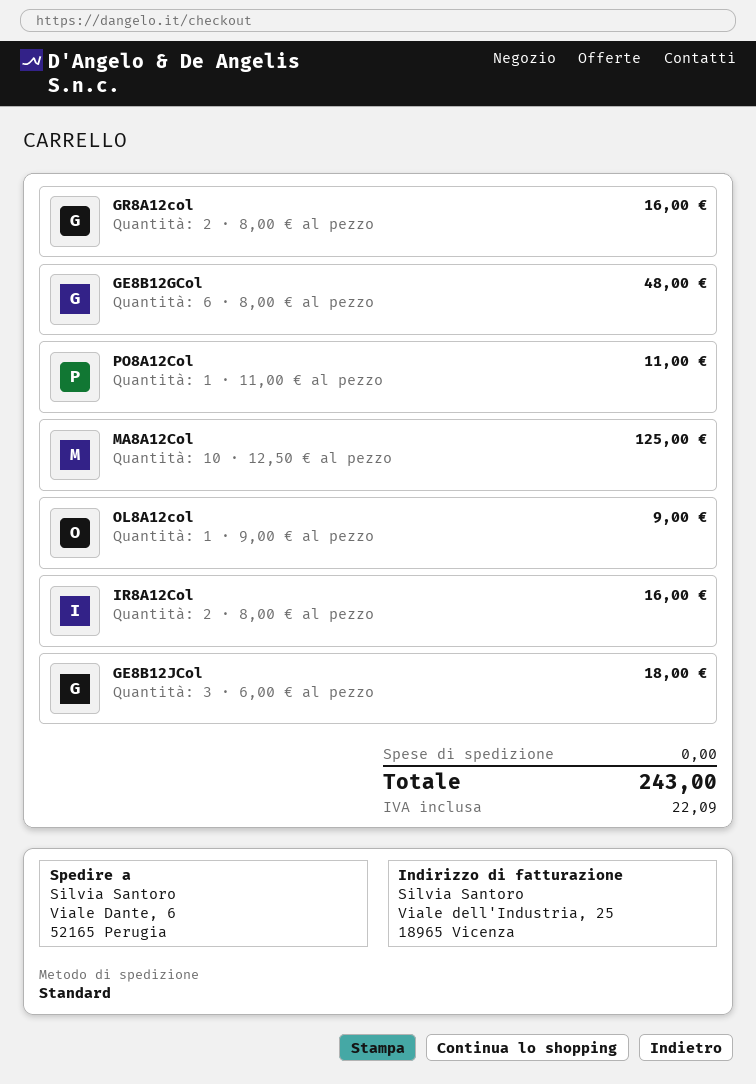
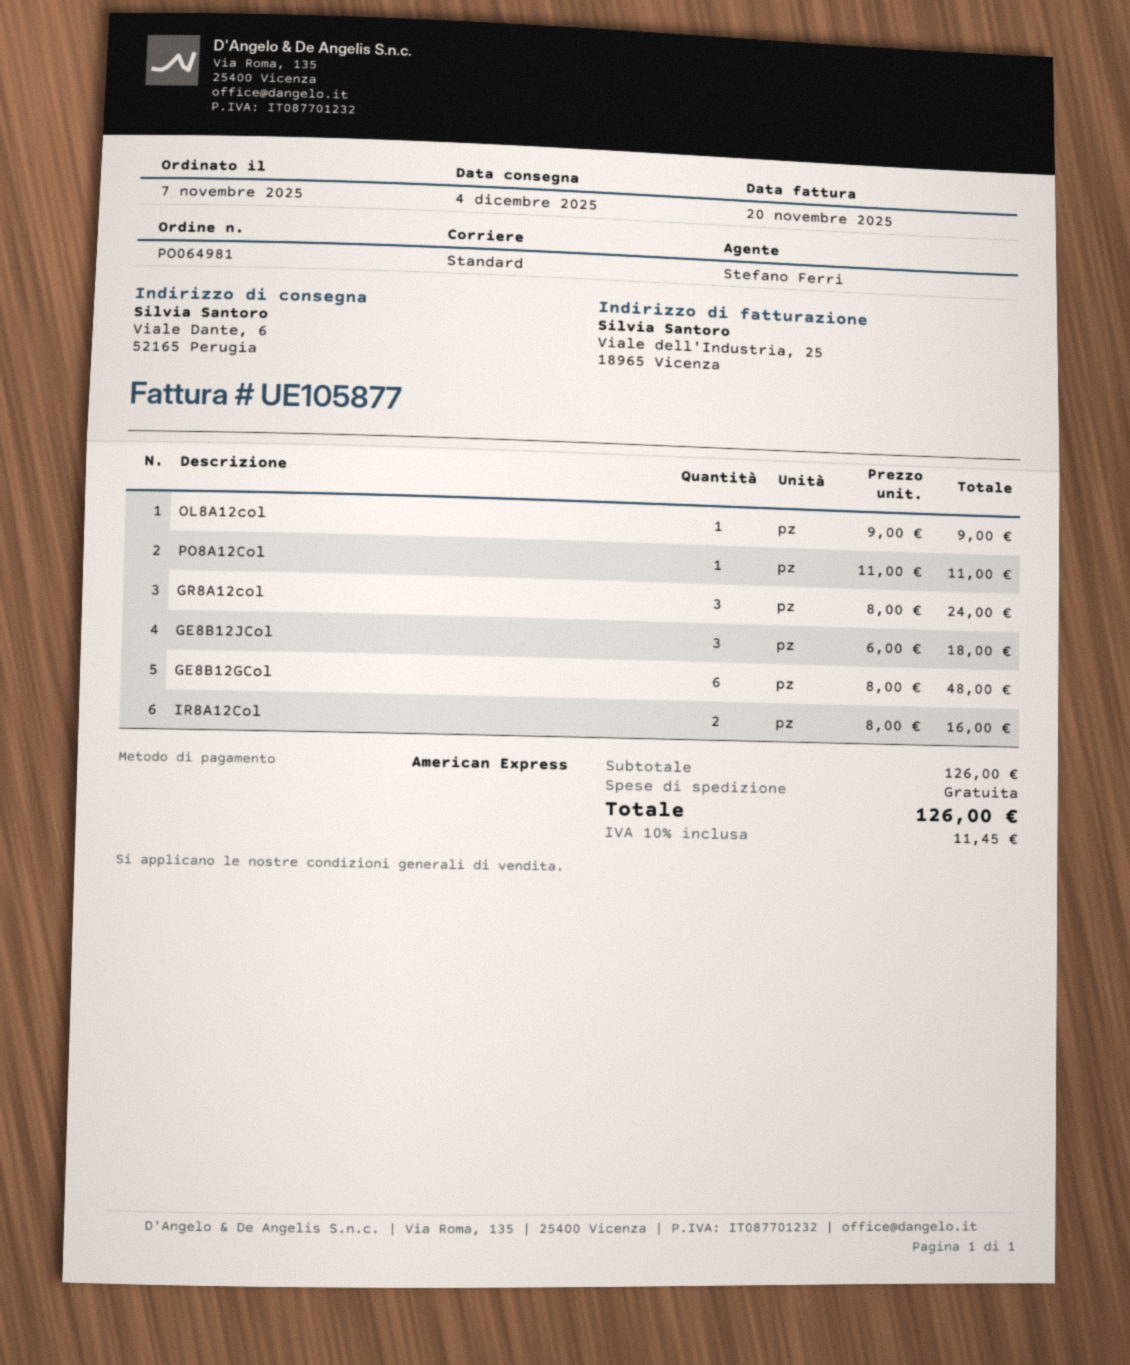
GR8A12col: 2 x 8.00 = 16.00 -> 3 x 8.00 = 24.00
MA8A12Col: 10 x 12.50 = 125.00 -> none
tax: 22.09 -> 11.45
total: 243.00 -> 126.00

